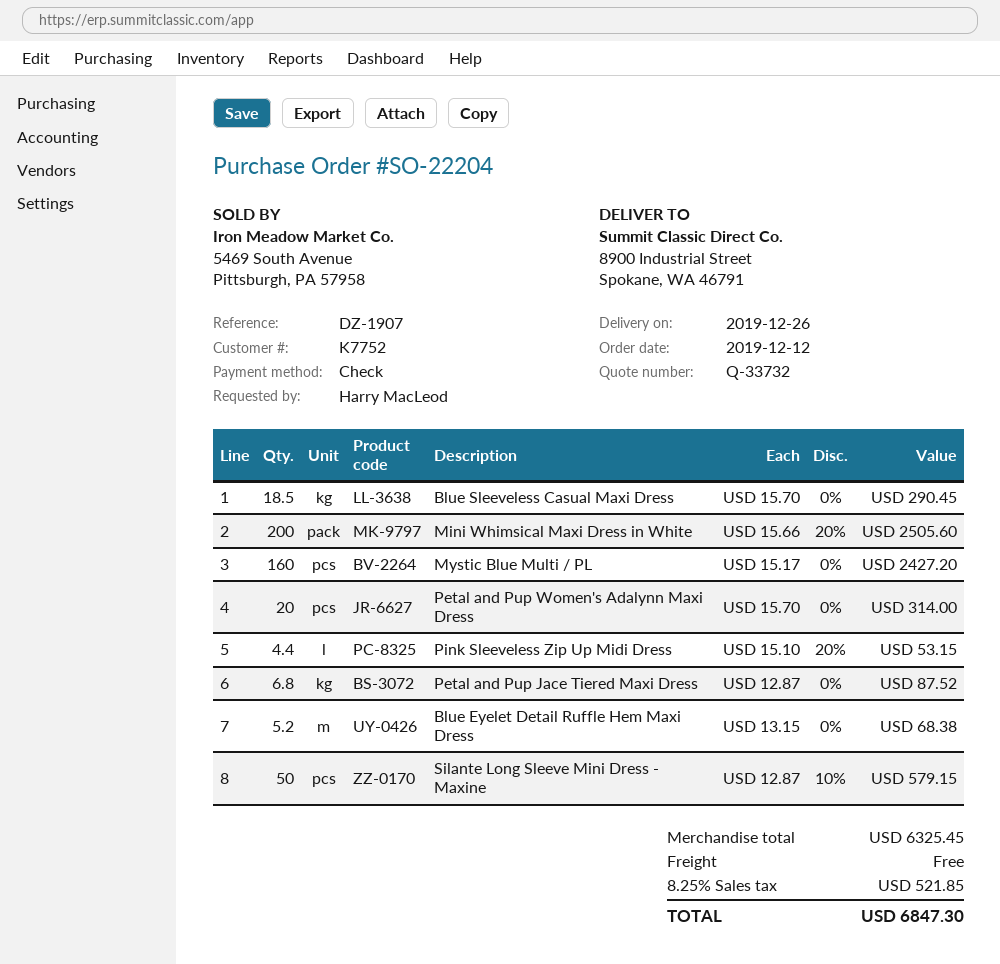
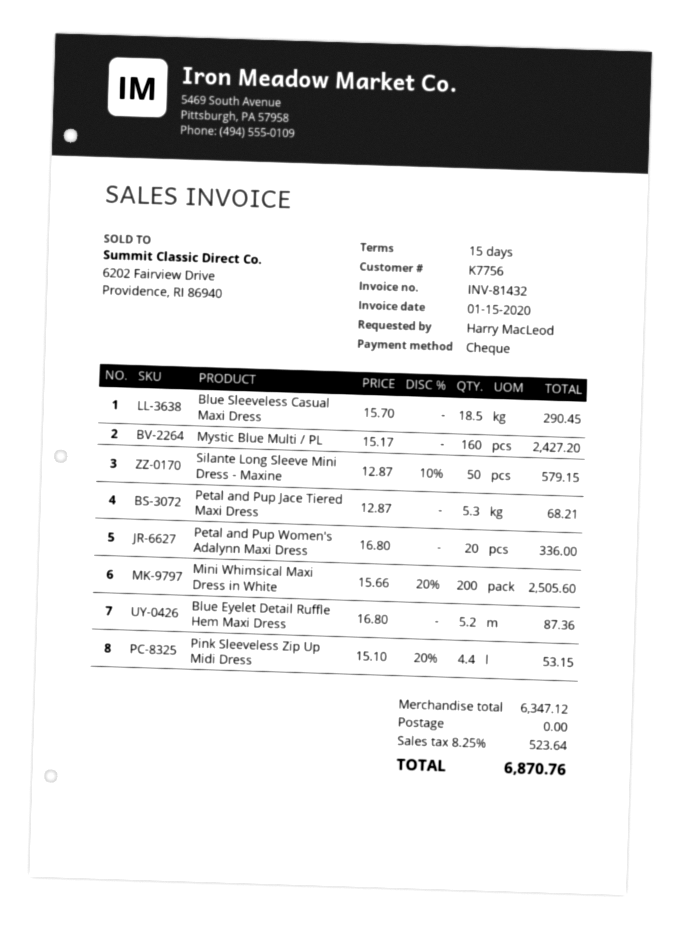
customer number: K7752 -> K7756
Petal and Pup Women's Adalynn Maxi Dress: 20 x 15.70 = 314.00 -> 20 x 16.80 = 336.00
Petal and Pup Jace Tiered Maxi Dress: 6.8 x 12.87 = 87.52 -> 5.3 x 12.87 = 68.21
Blue Eyelet Detail Ruffle Hem Maxi Dress: 5.2 x 13.15 = 68.38 -> 5.2 x 16.80 = 87.36
subtotal: 6325.45 -> 6347.12
tax: 8.25% = 521.85 -> 8.25% = 523.64
total: 6847.30 -> 6870.76

